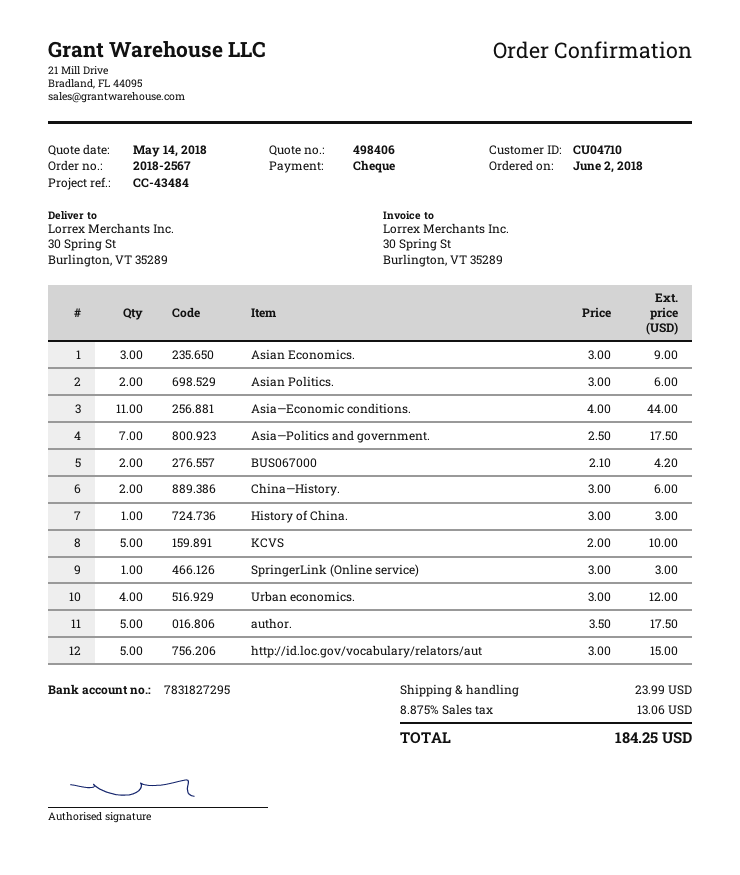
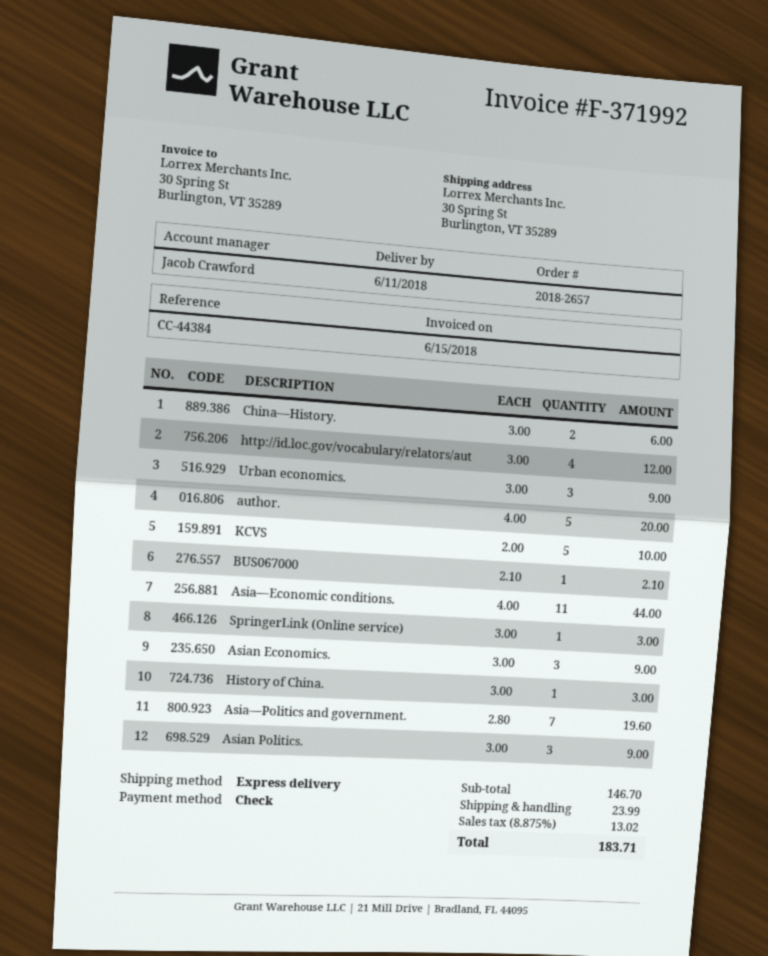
order number: 2018-2567 -> 2018-2657
reference: CC-43484 -> CC-44384
Asian Politics.: 2 x 3.00 = 6.00 -> 3 x 3.00 = 9.00
Asia—Politics and government.: 7 x 2.50 = 17.50 -> 7 x 2.80 = 19.60
BUS067000: 2 x 2.10 = 4.20 -> 1 x 2.10 = 2.10
Urban economics.: 4 x 3.00 = 12.00 -> 3 x 3.00 = 9.00
author.: 5 x 3.50 = 17.50 -> 5 x 4.00 = 20.00
http://id.loc.gov/vocabulary/relators/aut: 5 x 3.00 = 15.00 -> 4 x 3.00 = 12.00
tax: 8.875% = 13.06 -> 8.875% = 13.02
total: 184.25 -> 183.71

